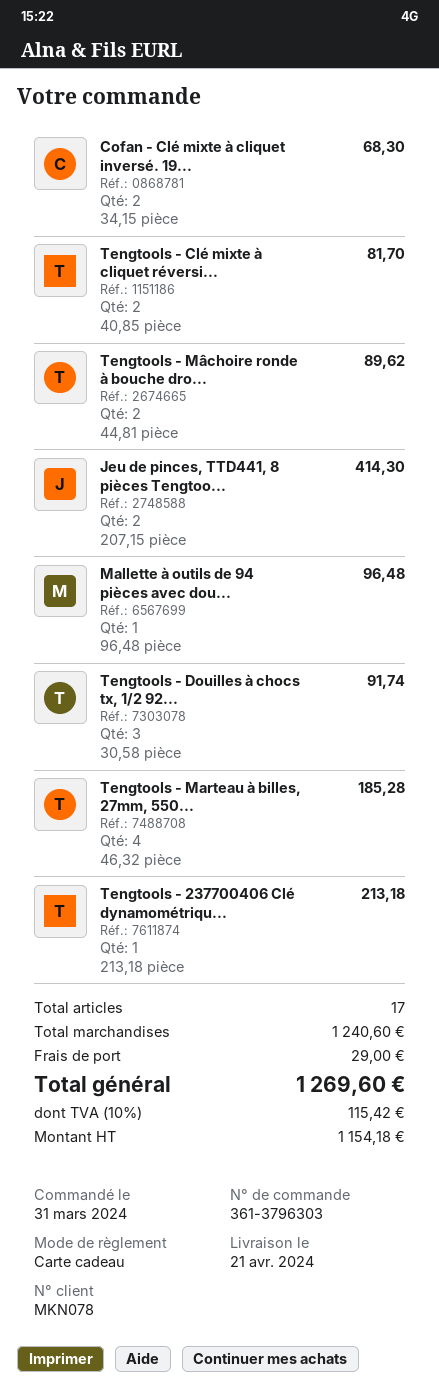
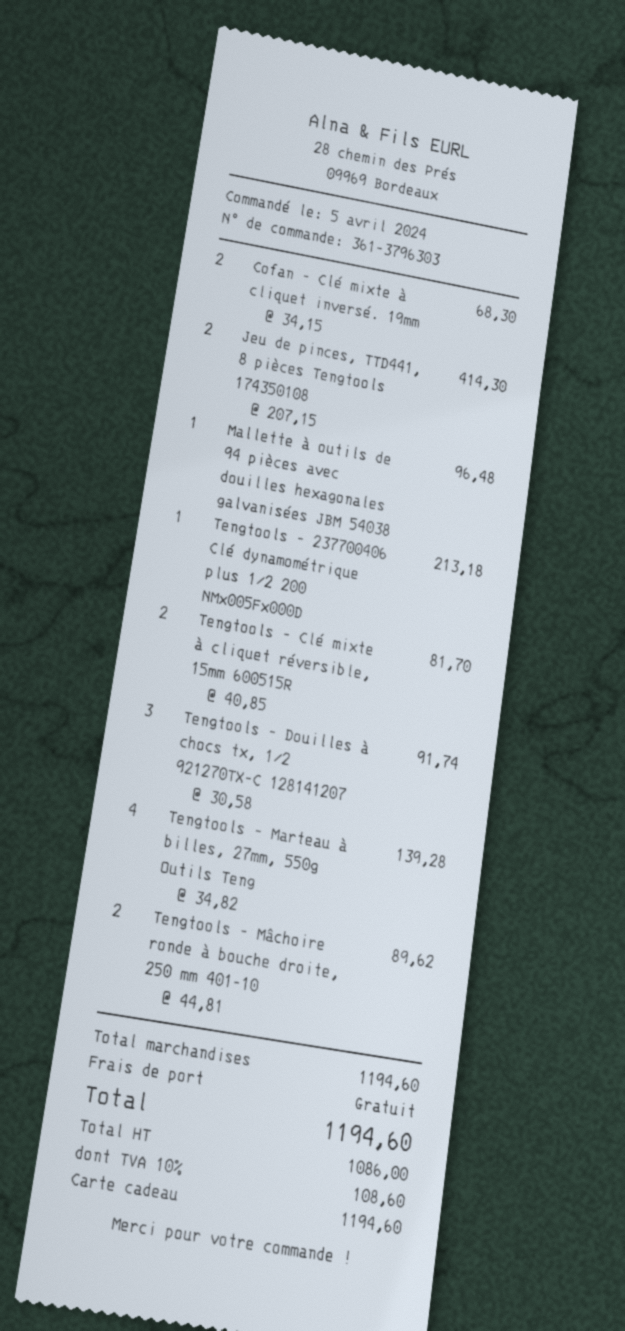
order date: 2024-03-31 -> 2024-04-05
Tengtools - Marteau à billes, 27mm, 550...: 4 x 46.32 = 185.28 -> 4 x 34.82 = 139.28
subtotal: 1240.60 -> 1194.60
shipping: 29.00 -> 0.00
net: 1154.18 -> 1086.00
tax: 10% = 115.42 -> 10% = 108.60
total: 1269.60 -> 1194.60

